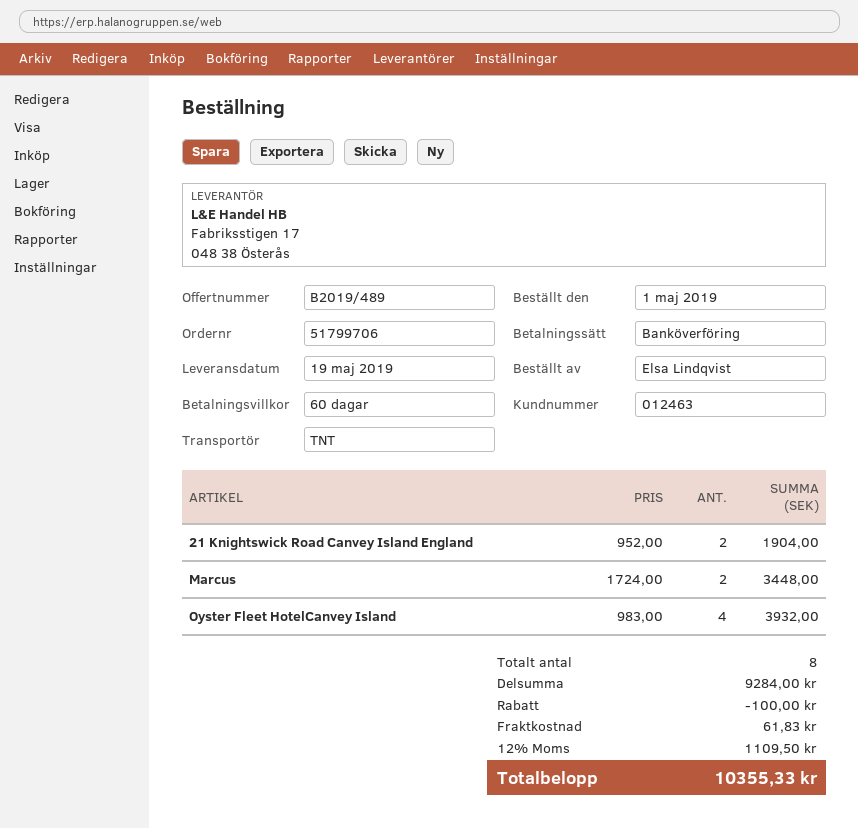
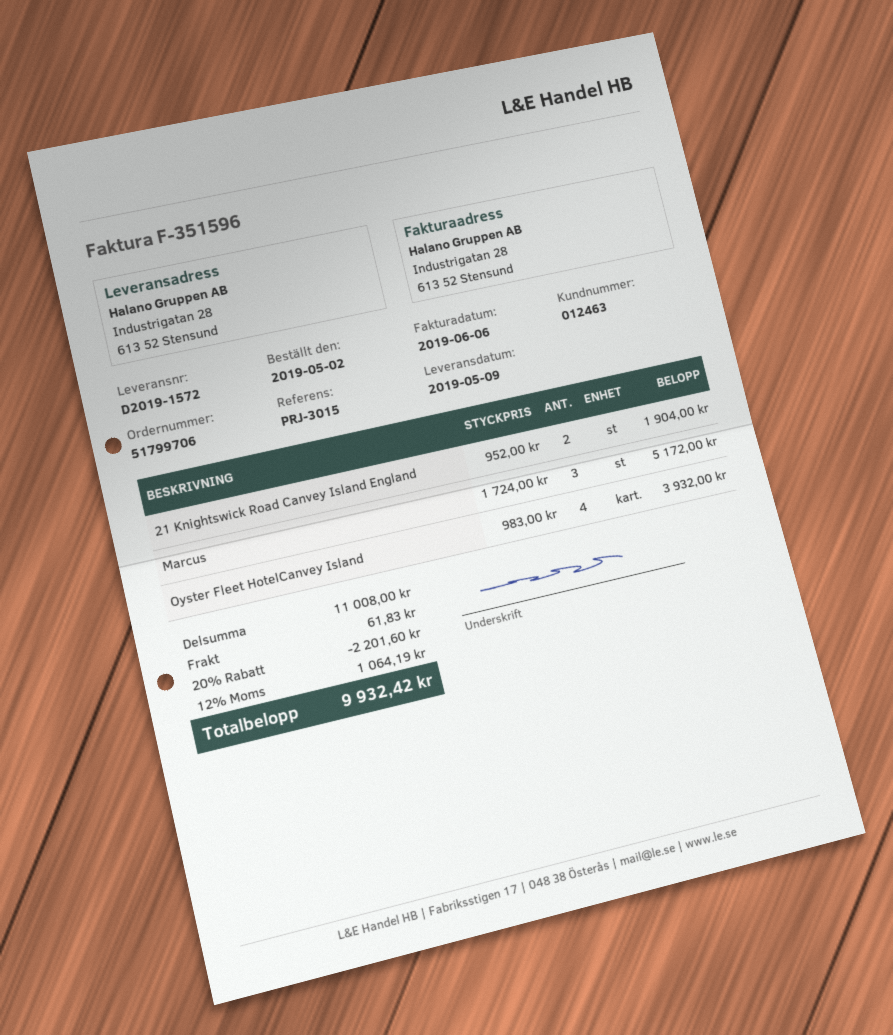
order date: 2019-05-01 -> 2019-05-02
delivery date: 2019-05-19 -> 2019-05-09
Marcus: 2 x 1724.00 = 3448.00 -> 3 x 1724.00 = 5172.00
subtotal: 9284.00 -> 11008.00
discount: 100.00 -> 2201.60
tax: 12% = 1109.50 -> 12% = 1064.19
total: 10355.33 -> 9932.42

